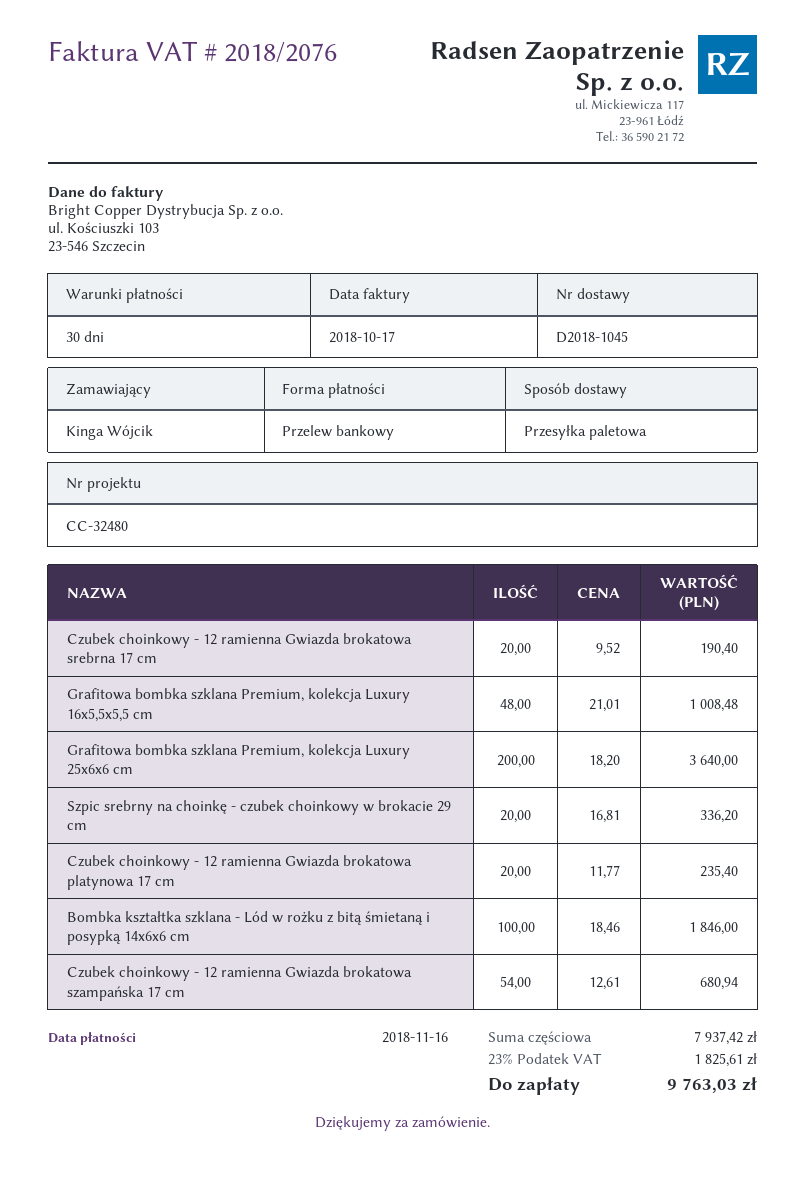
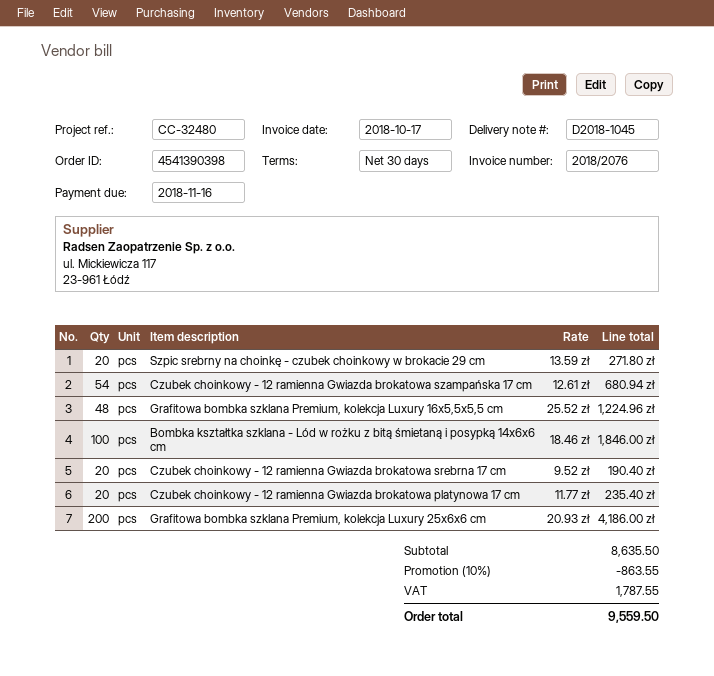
Grafitowa bombka szklana Premium, kolekcja Luxury 16x5,5x5,5 cm: 48 x 21.01 = 1008.48 -> 48 x 25.52 = 1224.96
Grafitowa bombka szklana Premium, kolekcja Luxury 25x6x6 cm: 200 x 18.20 = 3640.00 -> 200 x 20.93 = 4186.00
Szpic srebrny na choinkę - czubek choinkowy w brokacie 29 cm: 20 x 16.81 = 336.20 -> 20 x 13.59 = 271.80
subtotal: 7937.42 -> 8635.50
discount: none -> 10% = 863.55
tax: 1825.61 -> 1787.55
total: 9763.03 -> 9559.50

